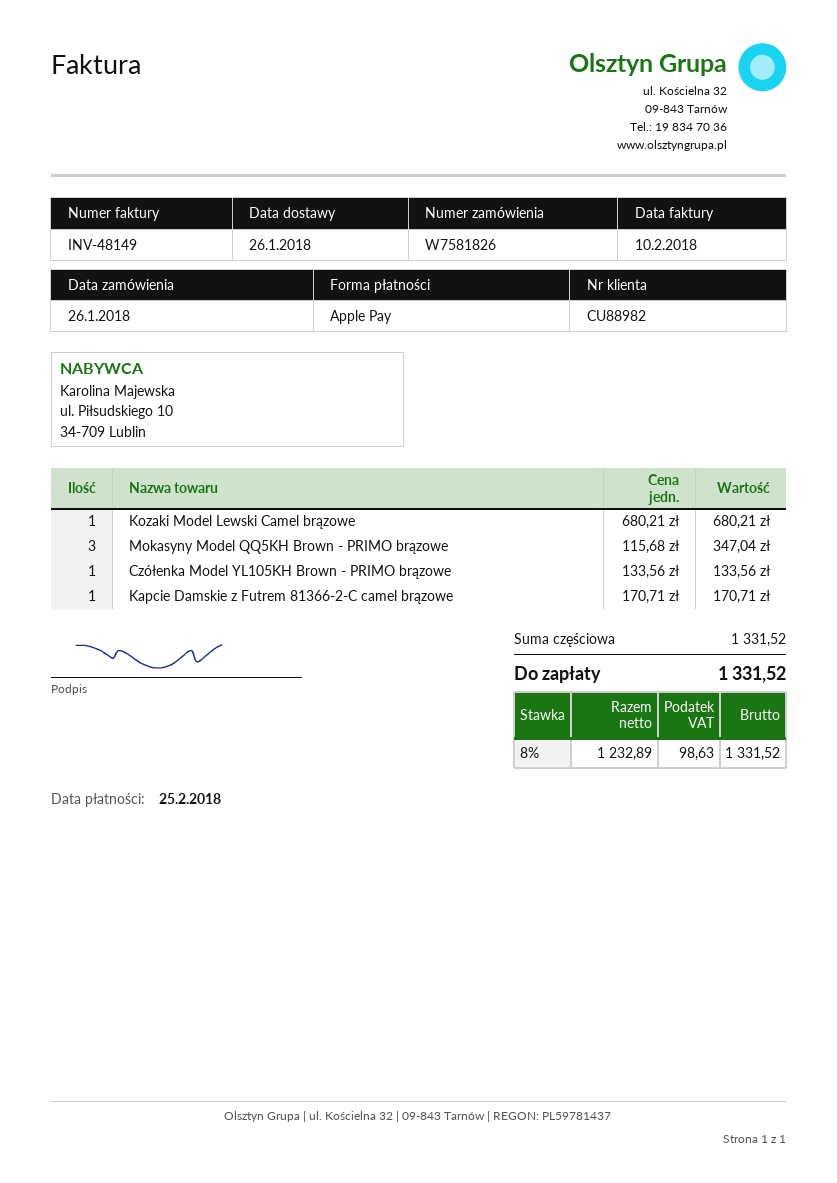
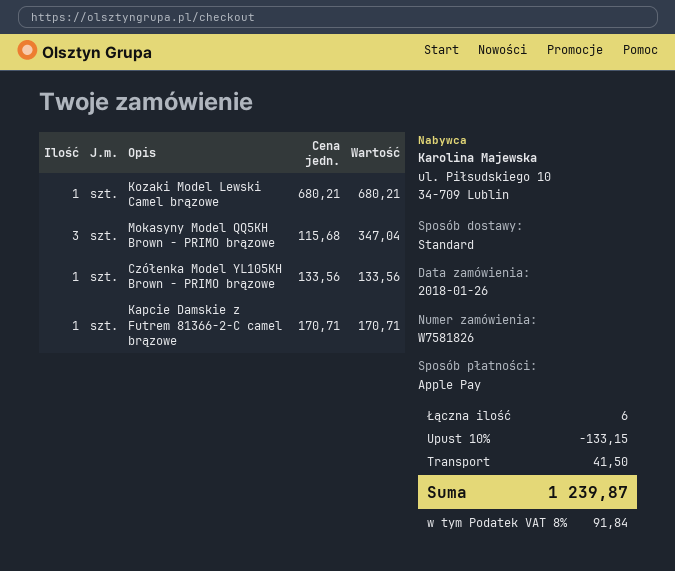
discount: none -> 10% = 133.15
shipping: none -> 41.50
tax: 8% = 98.63 -> 8% = 91.84
total: 1331.52 -> 1239.87

